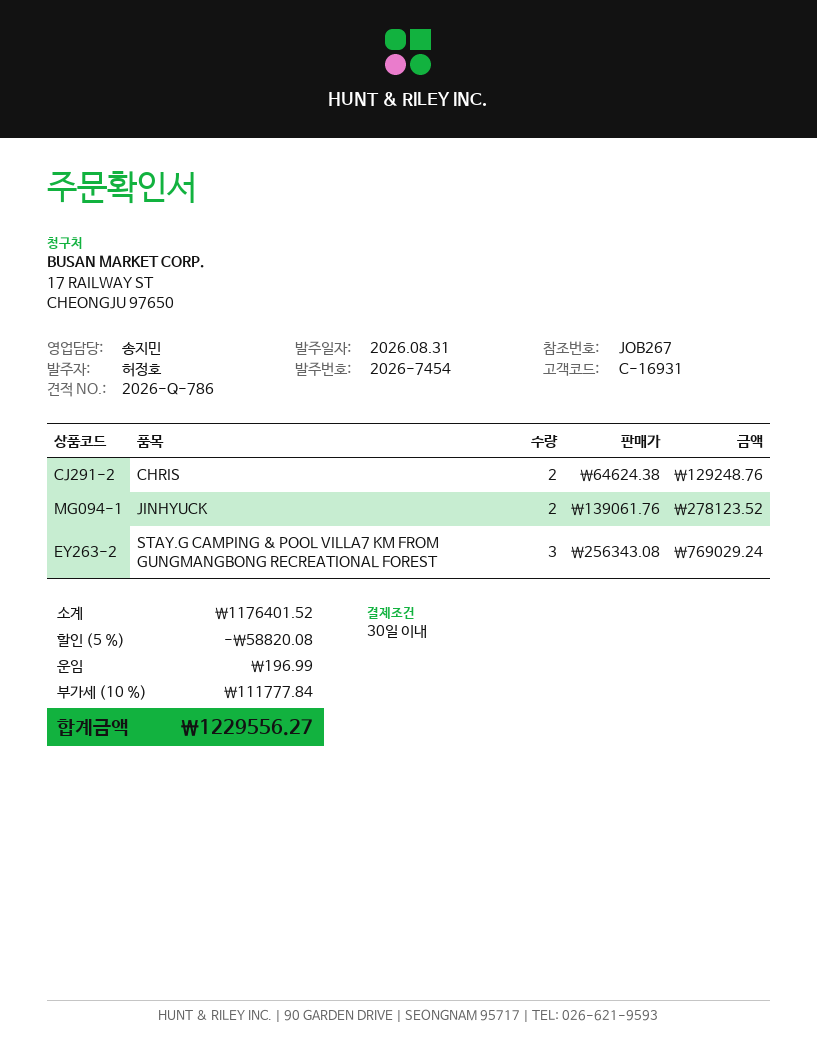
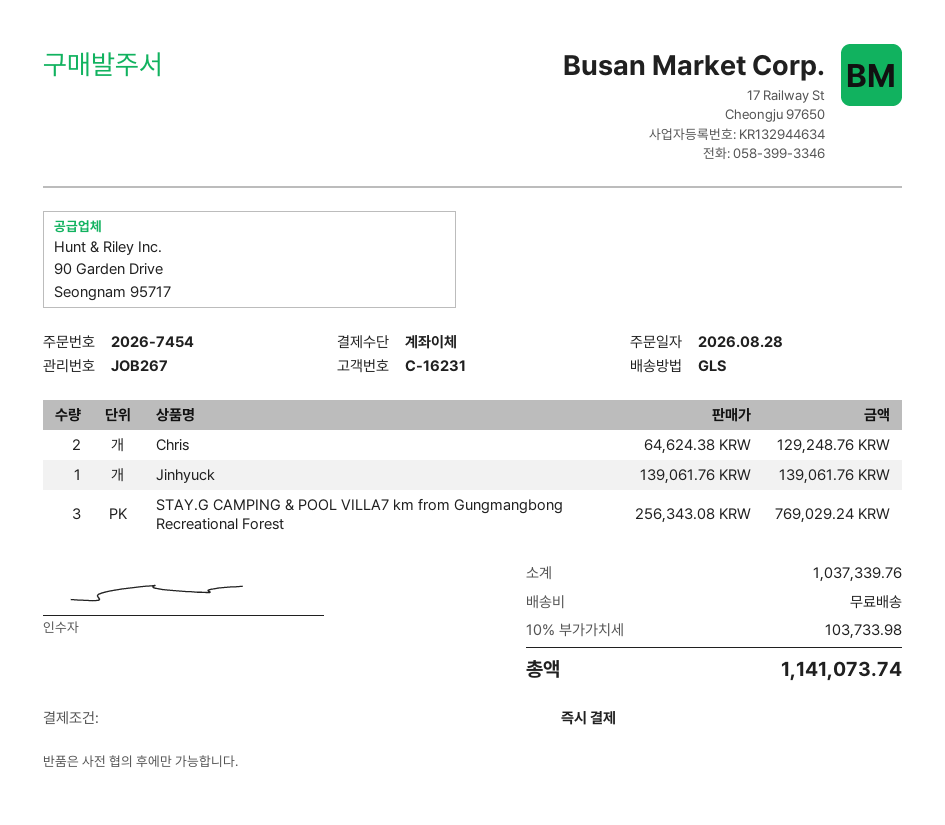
order date: 2026-08-31 -> 2026-08-28
payment terms: 30 days -> on receipt
customer number: C-16931 -> C-16231
JINHYUCK: 2 x 139061.76 = 278123.52 -> 1 x 139061.76 = 139061.76
subtotal: 1176401.52 -> 1037339.76
discount: 5% = 58820.08 -> none
shipping: 196.99 -> 0.00
tax: 10% = 111777.84 -> 10% = 103733.98
total: 1229556.27 -> 1141073.74

